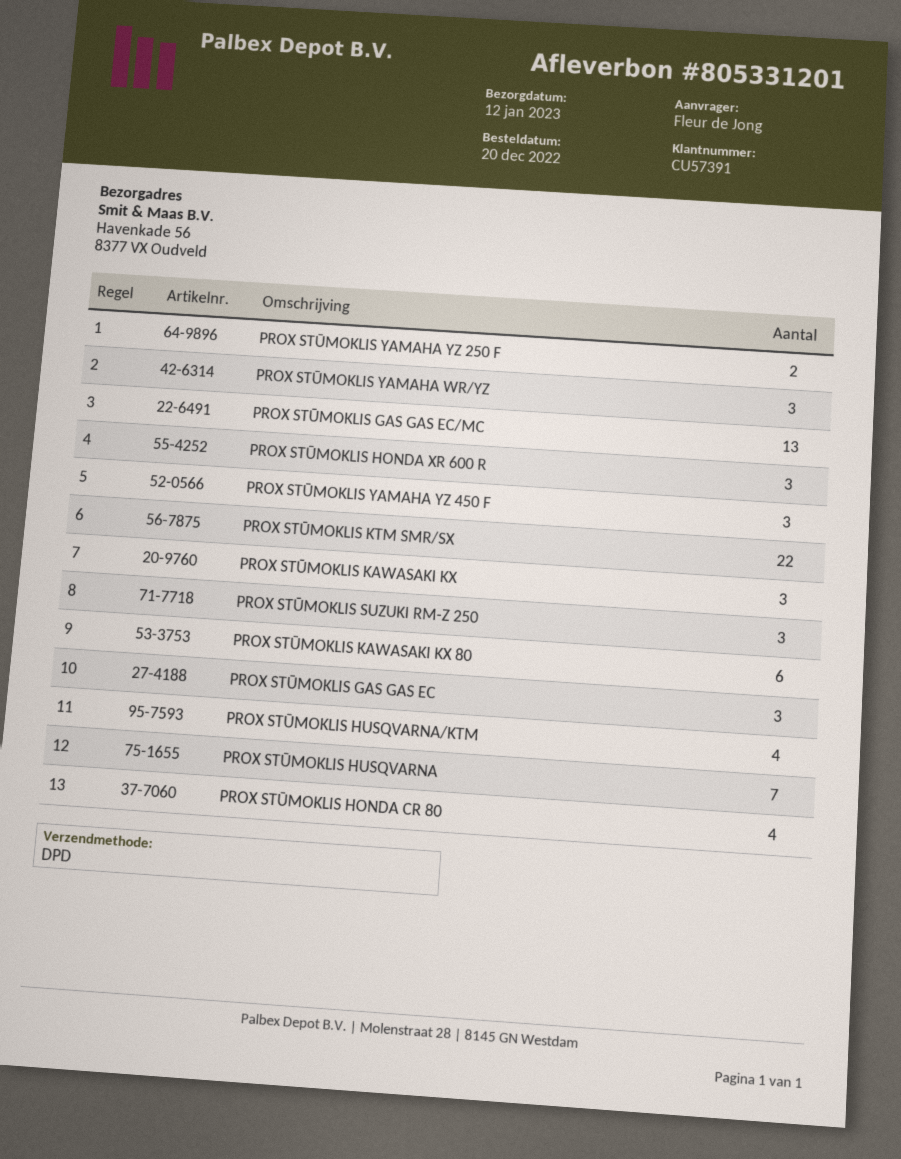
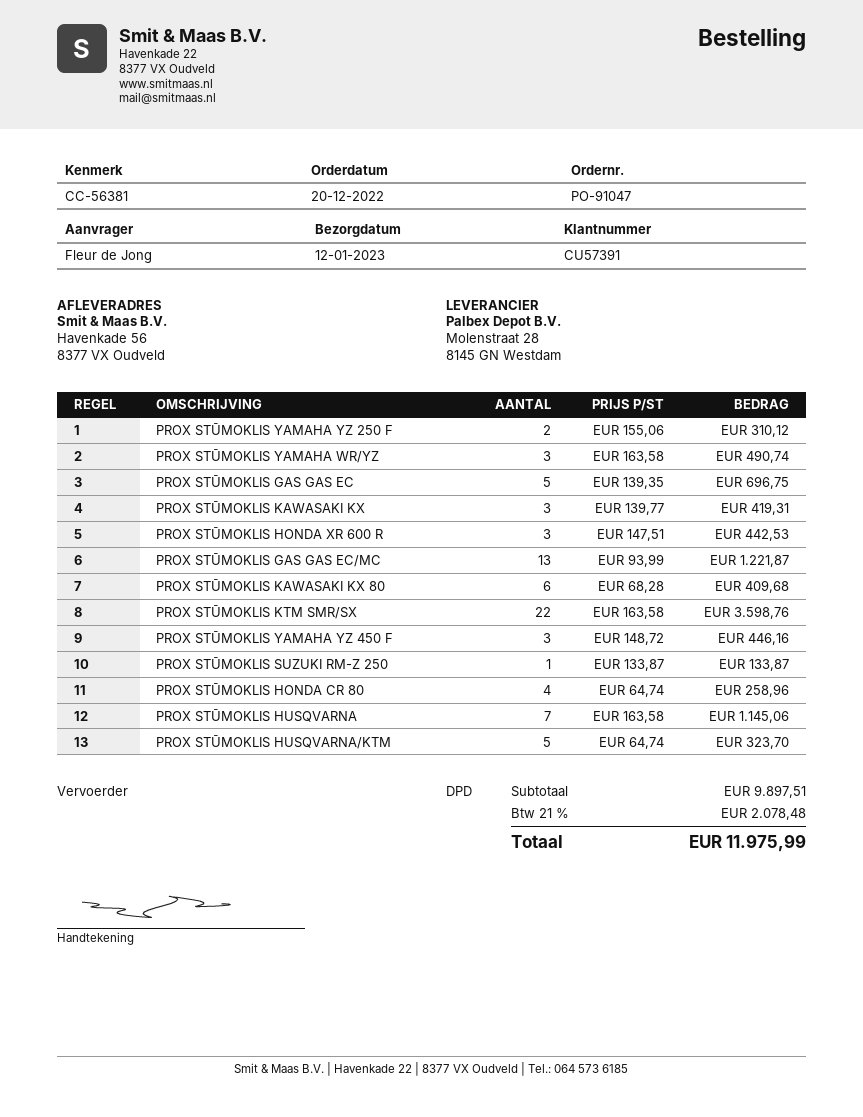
PROX STŪMOKLIS SUZUKI RM-Z 250: 3 -> 1
PROX STŪMOKLIS GAS GAS EC: 3 -> 5
PROX STŪMOKLIS HUSQVARNA/KTM: 4 -> 5

